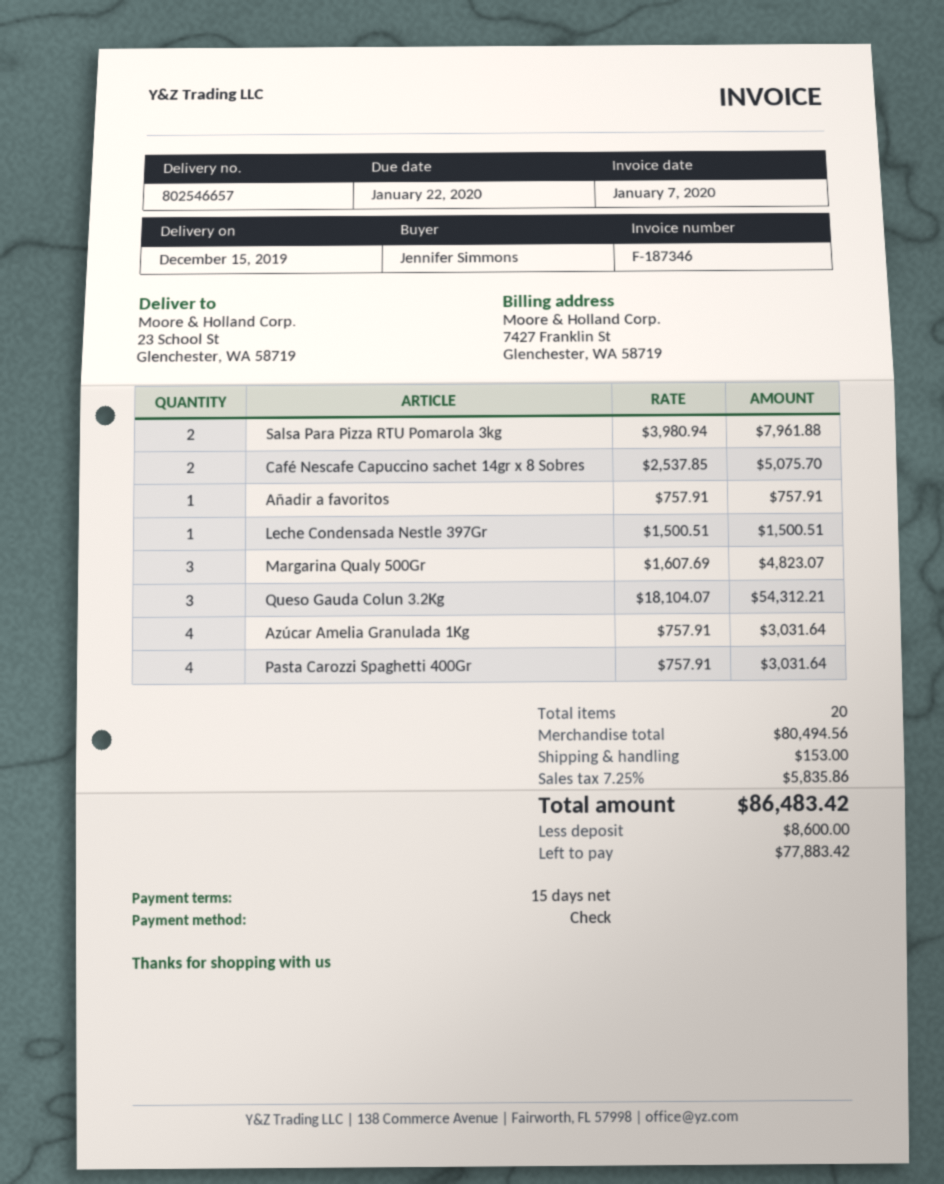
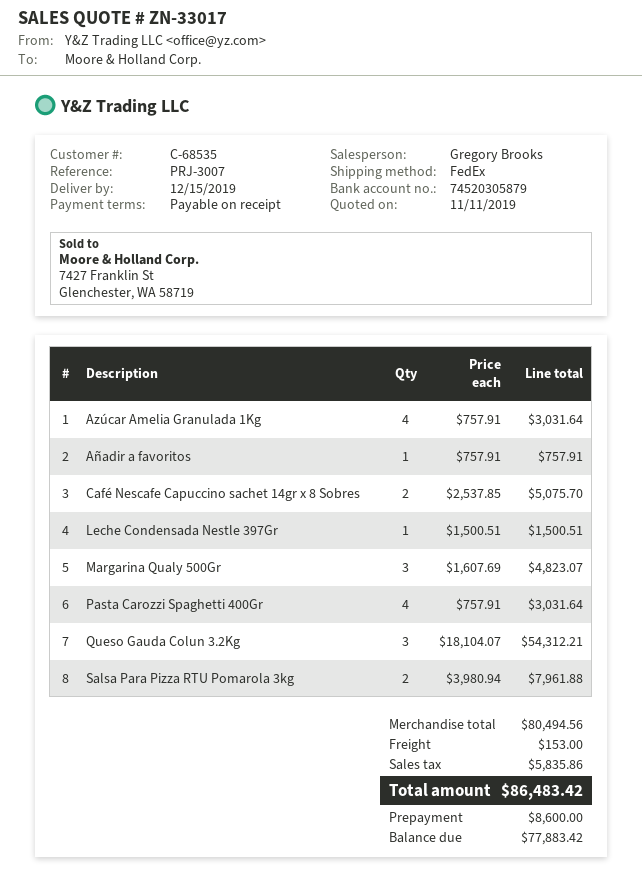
payment terms: 15 days -> on receipt

